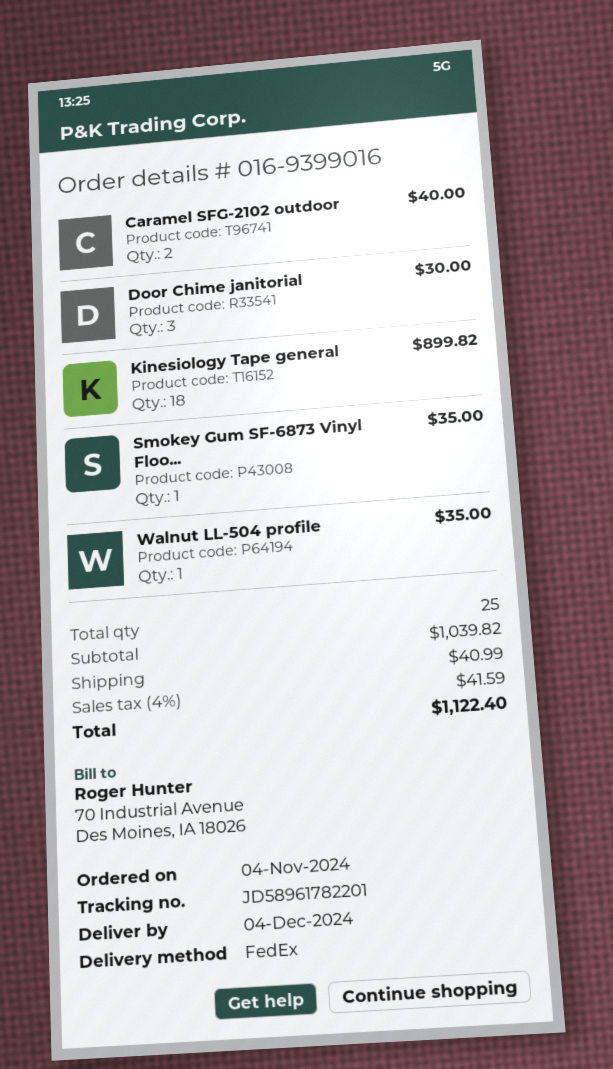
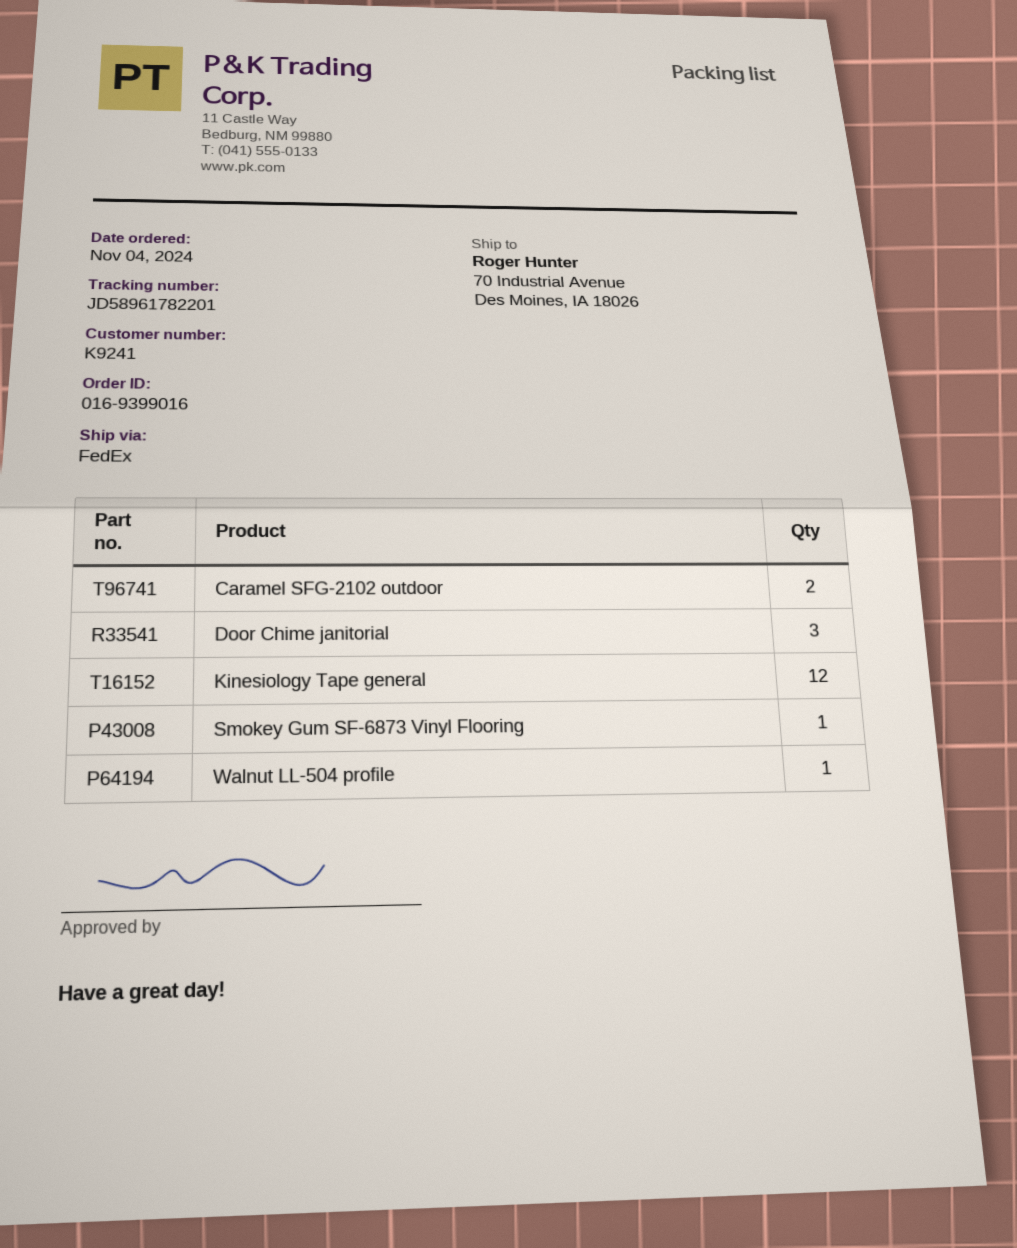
Kinesiology Tape general: 18 -> 12

